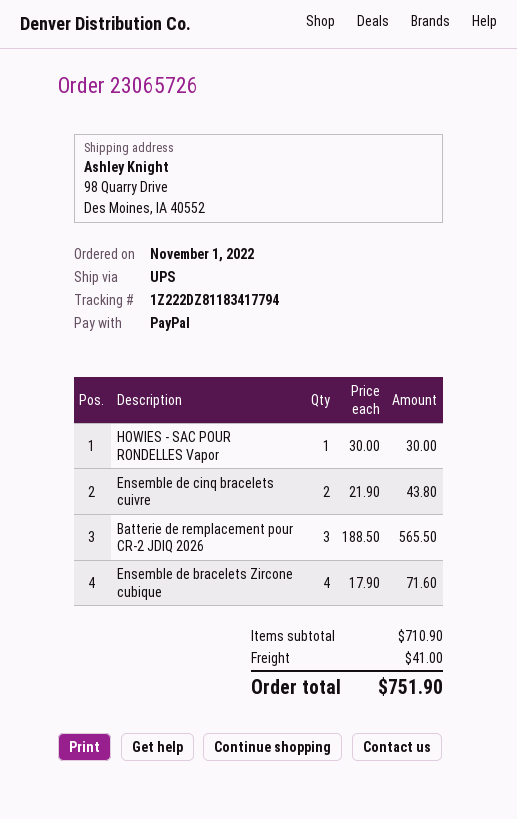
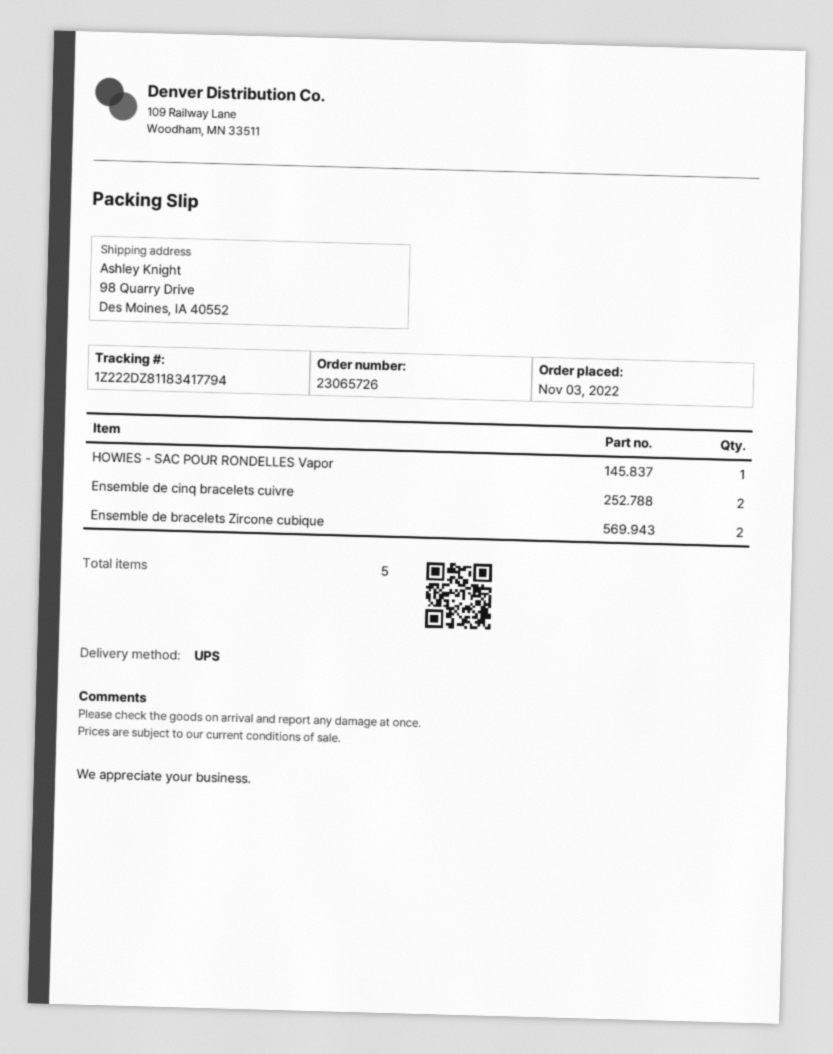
order date: 2022-11-01 -> 2022-11-03
Batterie de remplacement pour CR-2 JDIQ 2026: 3 -> none
Ensemble de bracelets Zircone cubique: 4 -> 2

